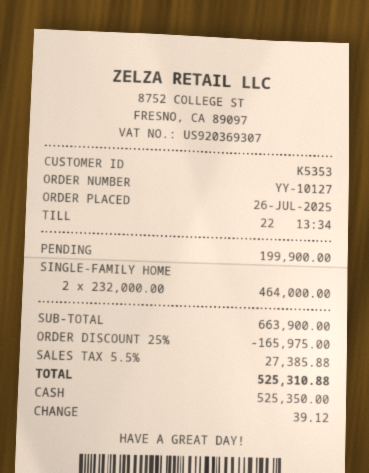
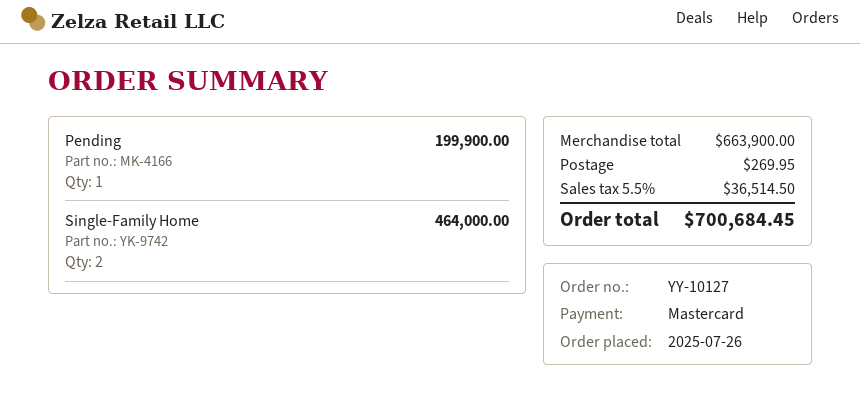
payment method: cash -> Mastercard
discount: 25% = 165975.00 -> none
shipping: none -> 269.95
tax: 5.5% = 27385.88 -> 5.5% = 36514.50
total: 525310.88 -> 700684.45

